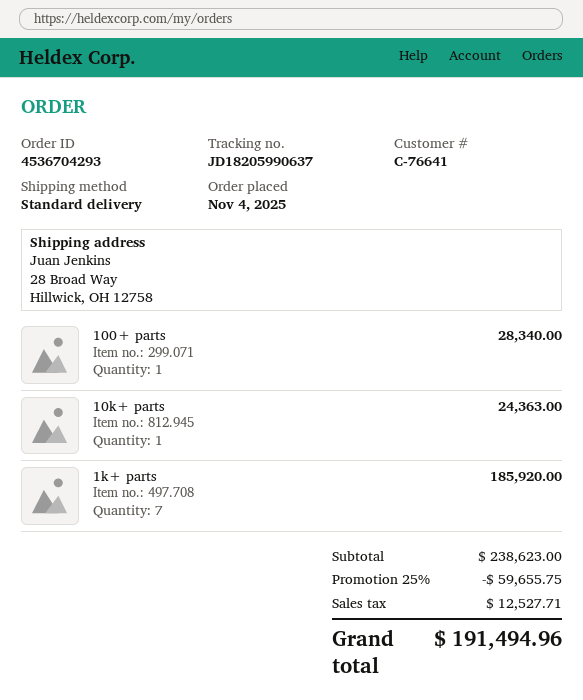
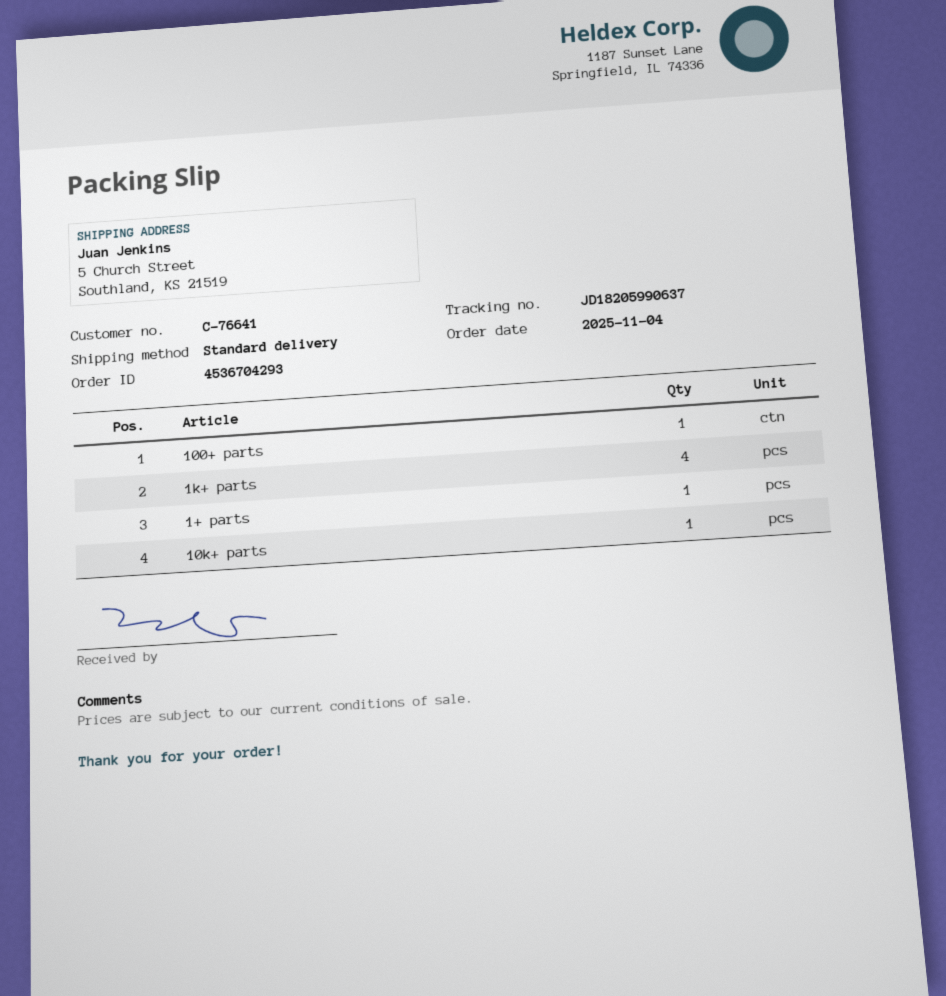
ship to: 28 Broad Way, Hillwick, OH 12758 -> 5 Church Street, Southland, KS 21519
1k+ parts: 7 -> 4
1+ parts: none -> 1

